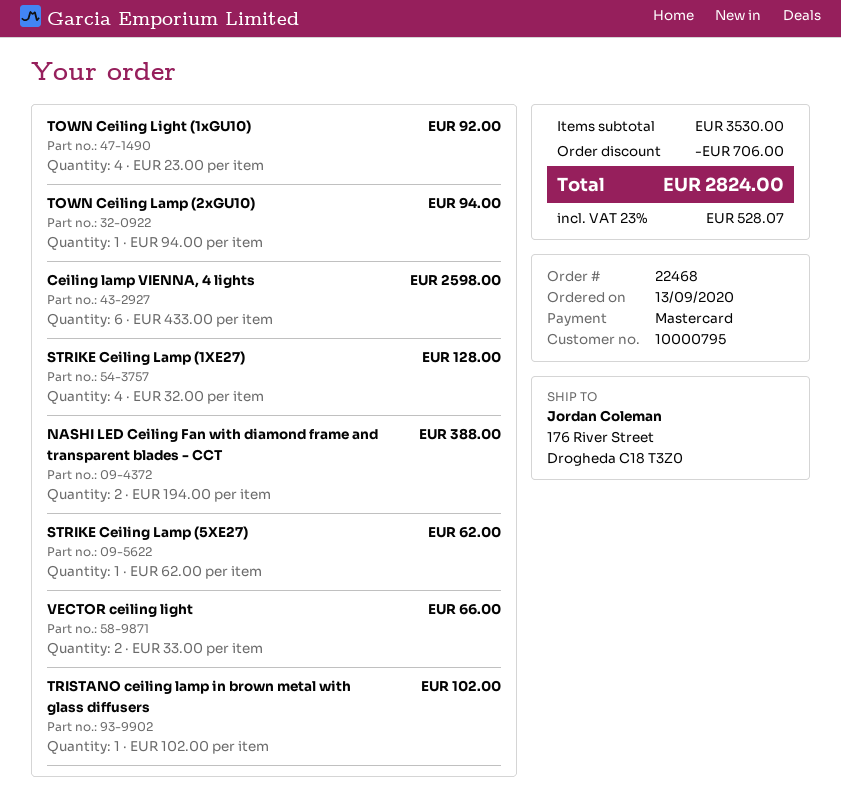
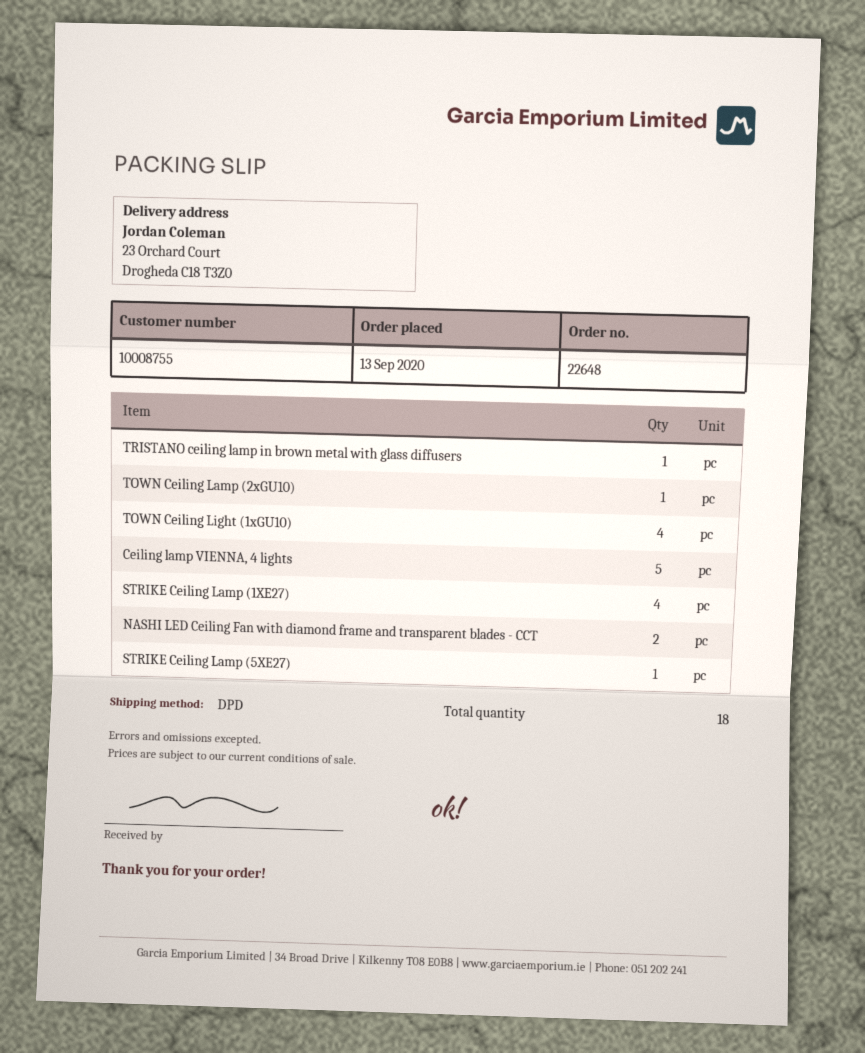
order number: 22468 -> 22648
customer number: 10000795 -> 10008755
ship to: 176 River Street, Drogheda C18 T3Z0 -> 23 Orchard Court, Drogheda C18 T3Z0
Ceiling lamp VIENNA, 4 lights: 6 -> 5
VECTOR ceiling light: 2 -> none

